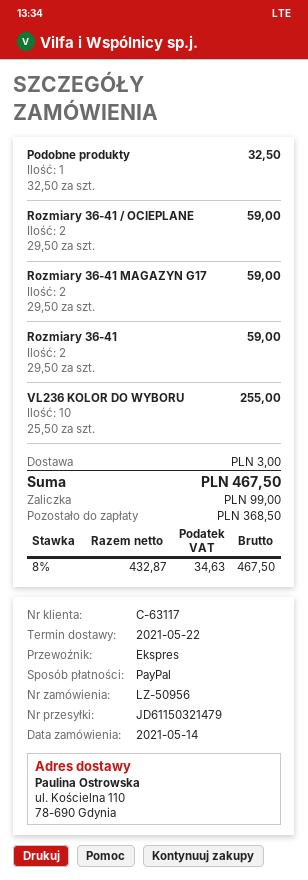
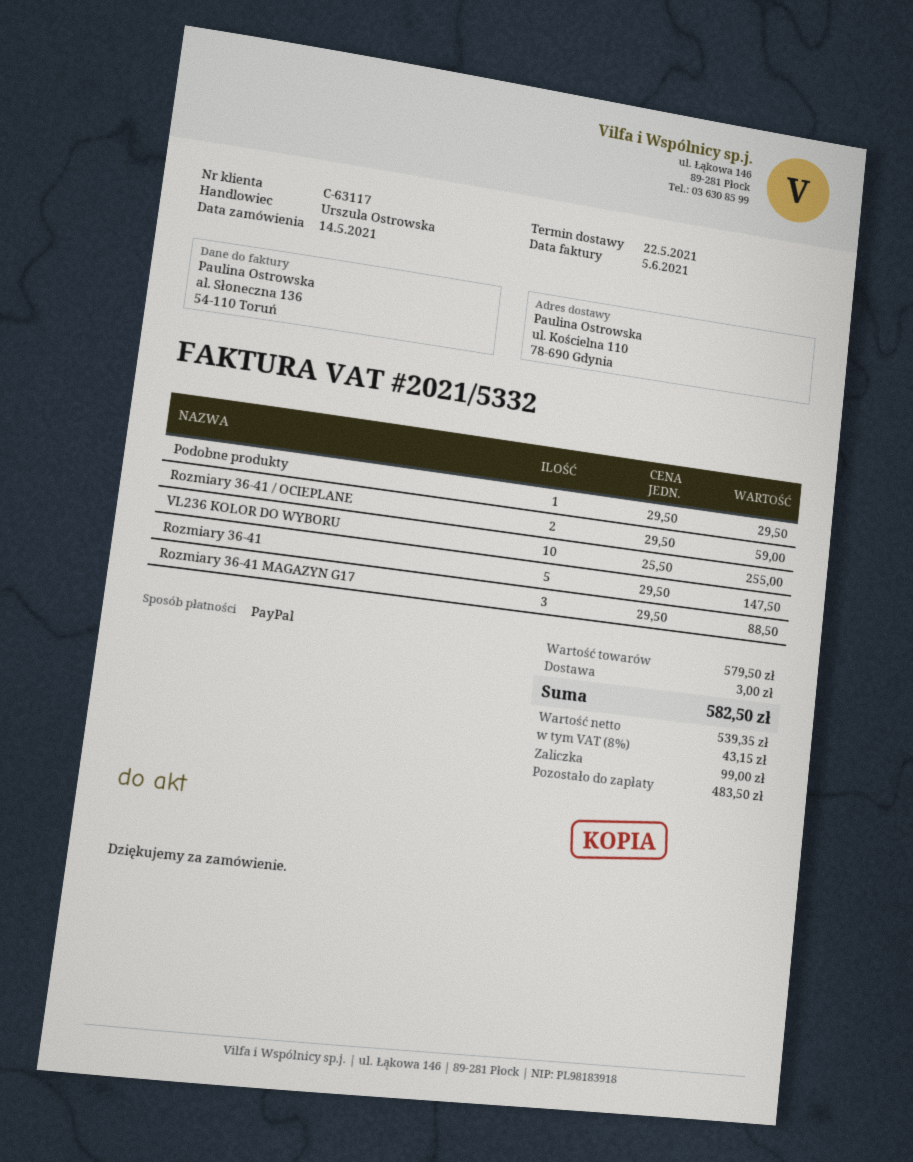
Podobne produkty: 1 x 32.50 = 32.50 -> 1 x 29.50 = 29.50
Rozmiary 36-41 MAGAZYN G17: 2 x 29.50 = 59.00 -> 3 x 29.50 = 88.50
Rozmiary 36-41: 2 x 29.50 = 59.00 -> 5 x 29.50 = 147.50
net: 432.87 -> 539.35
tax: 8% = 34.63 -> 8% = 43.15
total: 467.50 -> 582.50
balance: 368.50 -> 483.50

